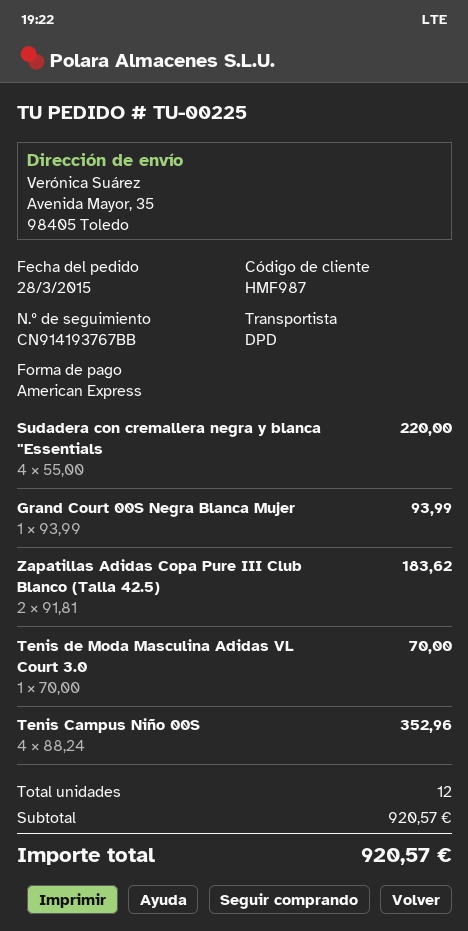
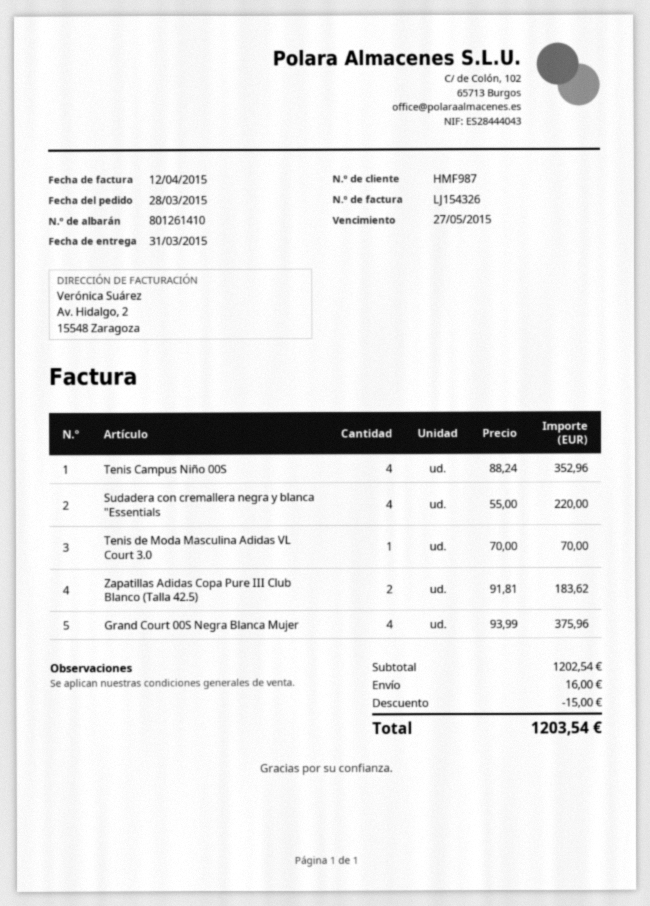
Grand Court 00S Negra Blanca Mujer: 1 x 93.99 = 93.99 -> 4 x 93.99 = 375.96
subtotal: 920.57 -> 1202.54
discount: none -> 15.00
shipping: none -> 16.00
total: 920.57 -> 1203.54

